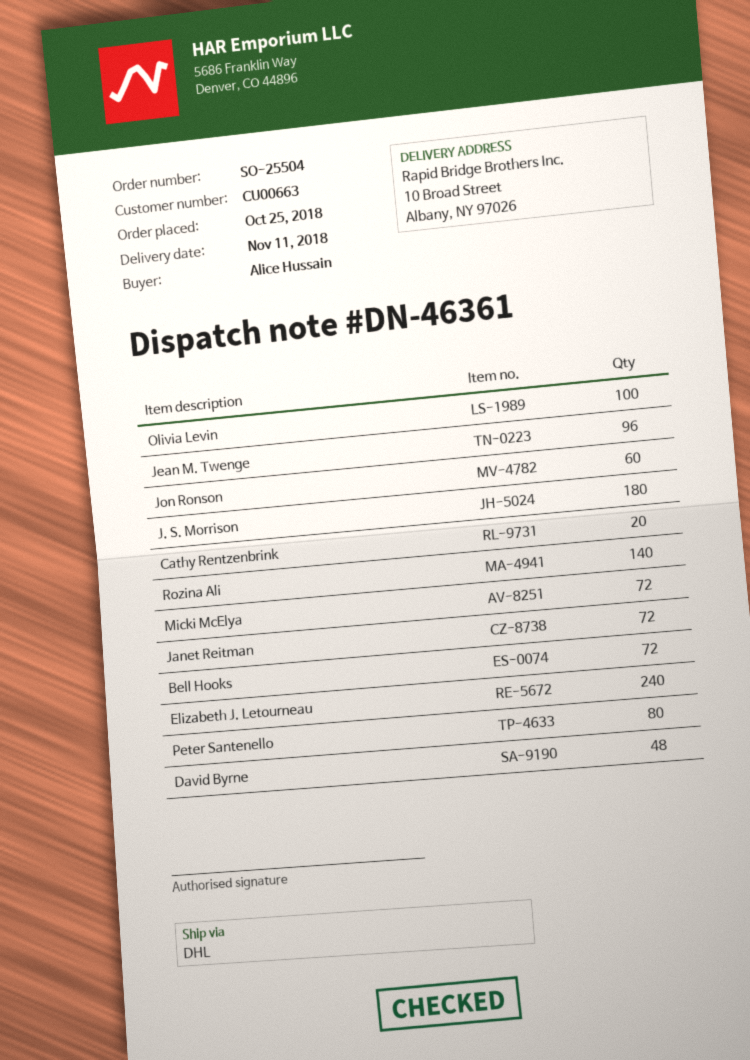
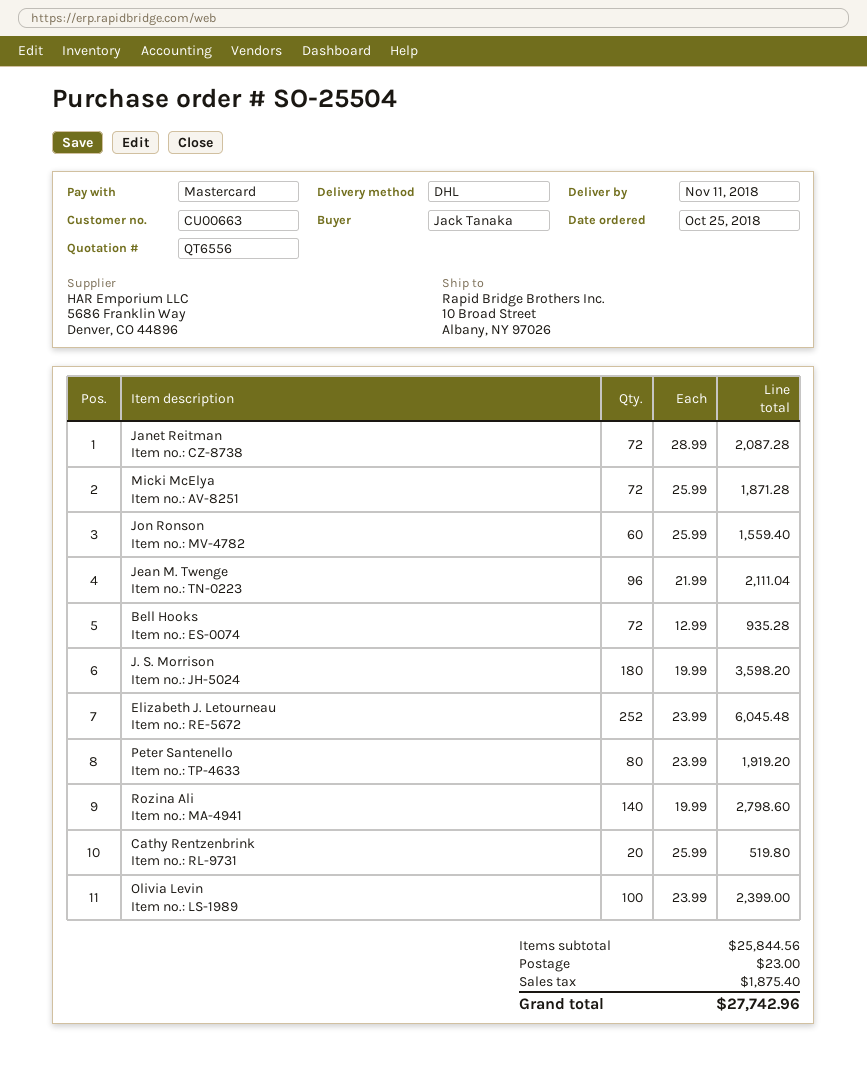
ordered by: Alice Hussain -> Jack Tanaka
Elizabeth J. Letourneau: 240 -> 252
David Byrne: 48 -> none

